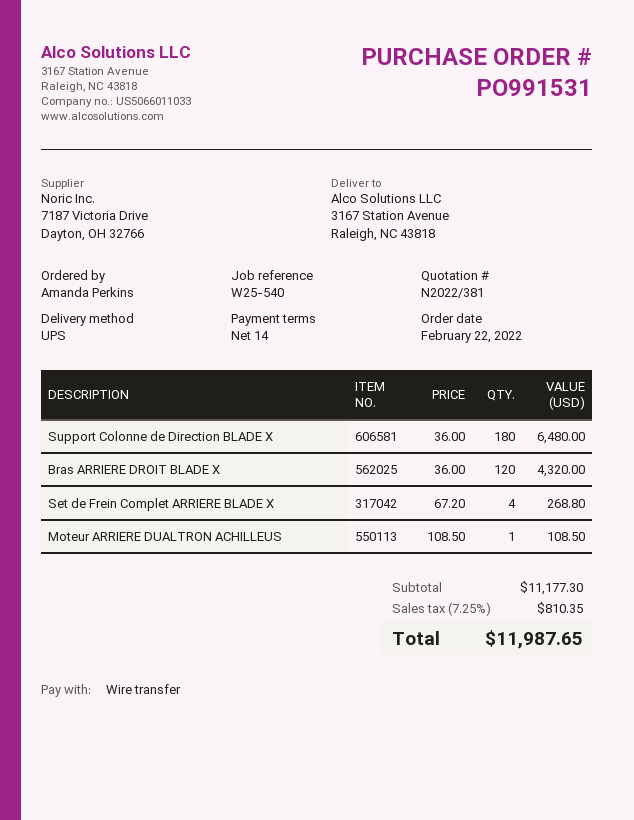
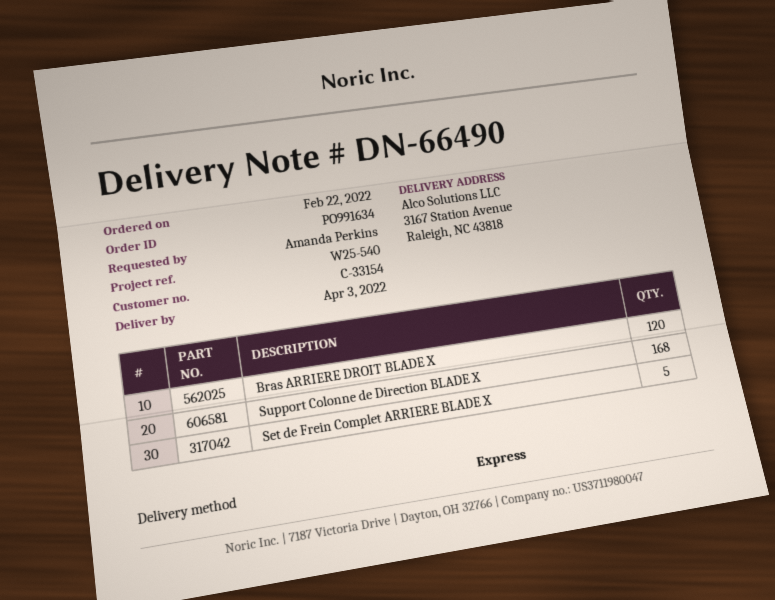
order number: PO991531 -> PO991634
shipping method: UPS -> express
Support Colonne de Direction BLADE X: 180 -> 168
Set de Frein Complet ARRIERE BLADE X: 4 -> 5
Moteur ARRIERE DUALTRON ACHILLEUS: 1 -> none

